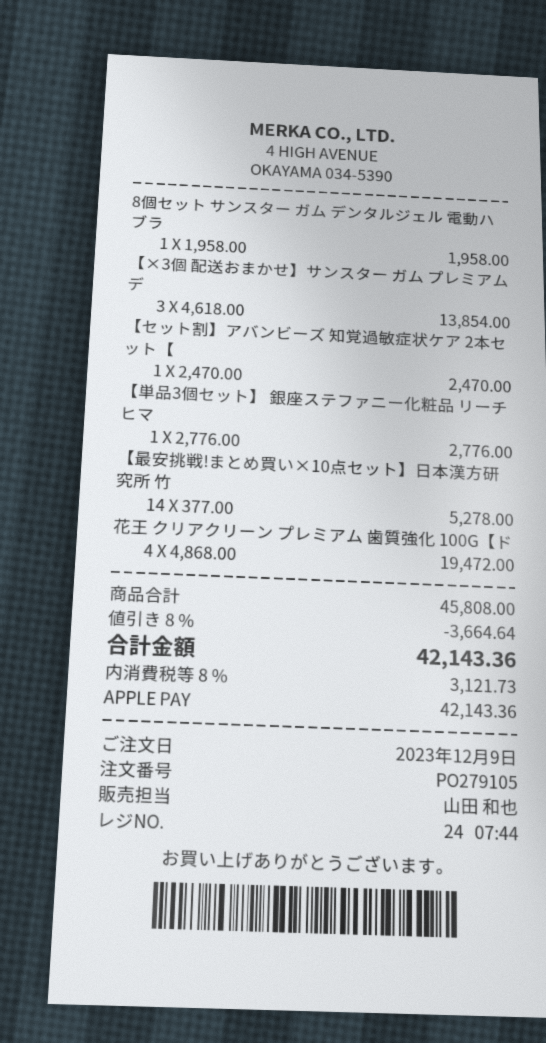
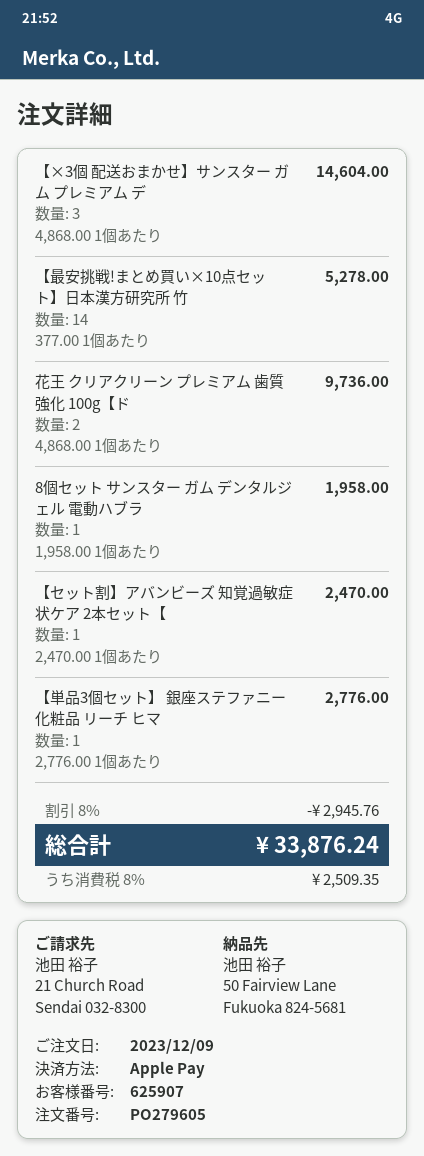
order number: PO279105 -> PO279605
【×3個 配送おまかせ】サンスター ガム プレミアム デ: 3 x 4618.00 = 13854.00 -> 3 x 4868.00 = 14604.00
花王 クリアクリーン プレミアム 歯質強化 100G【ド: 4 x 4868.00 = 19472.00 -> 2 x 4868.00 = 9736.00
discount: 8% = 3664.64 -> 8% = 2945.76
tax: 8% = 3121.73 -> 8% = 2509.35
total: 42143.36 -> 33876.24

